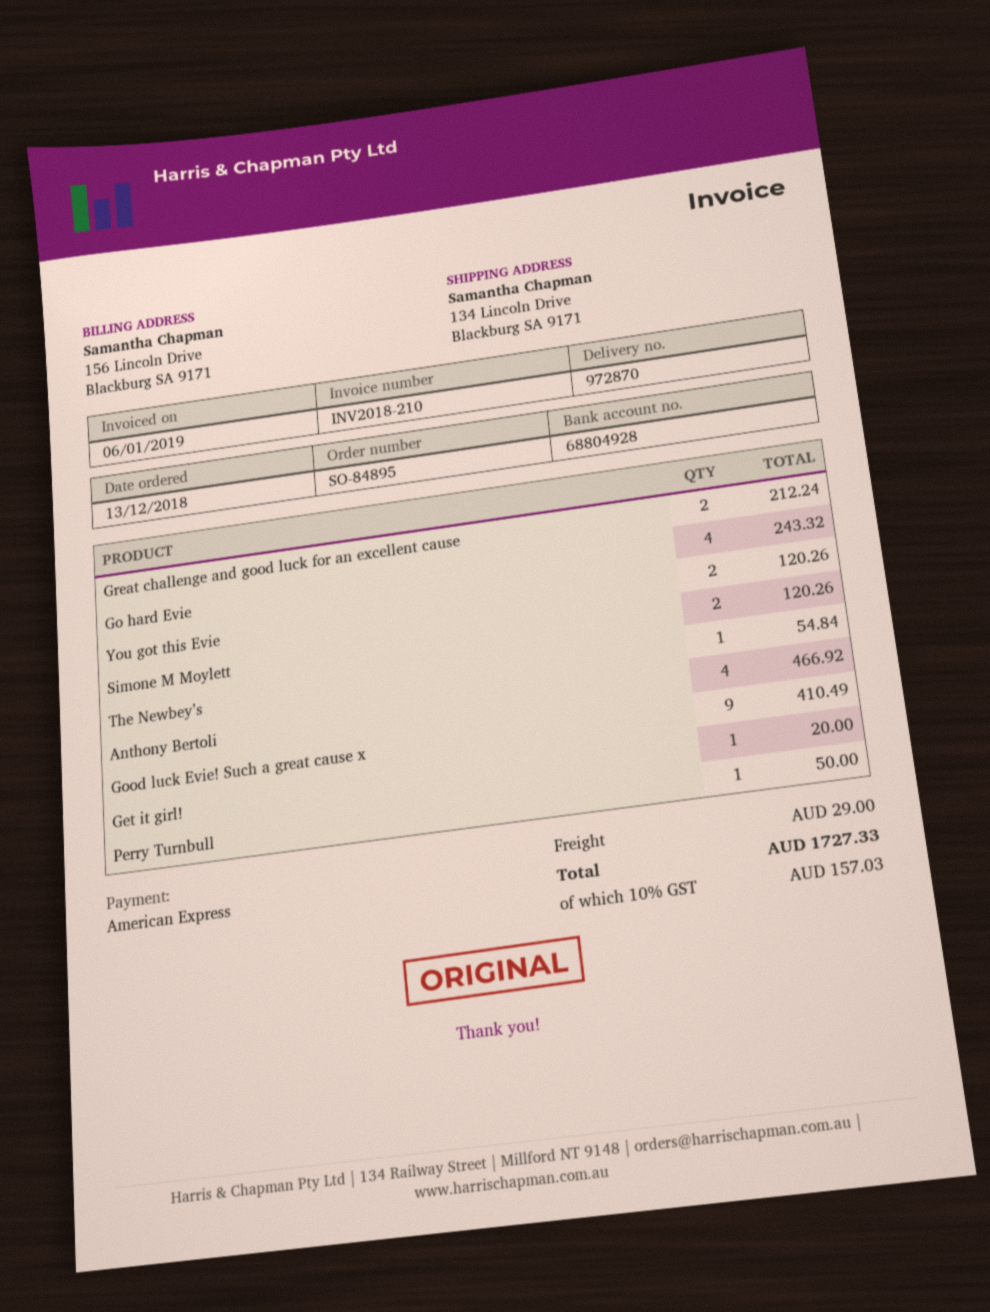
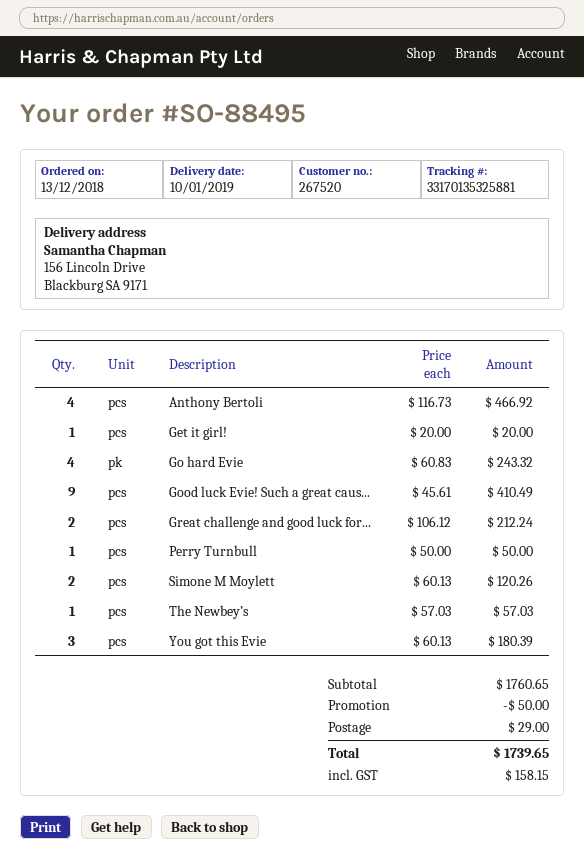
order number: SO-84895 -> SO-88495
ship to: 134 Lincoln Drive, Blackburg SA 9171 -> 156 Lincoln Drive, Blackburg SA 9171
You got this Evie: 2 for 120.26 -> 3 for 180.39
The Newbey’s: 1 for 54.84 -> 1 for 57.03
discount: none -> 50.00
tax: 157.03 -> 158.15
total: 1727.33 -> 1739.65

